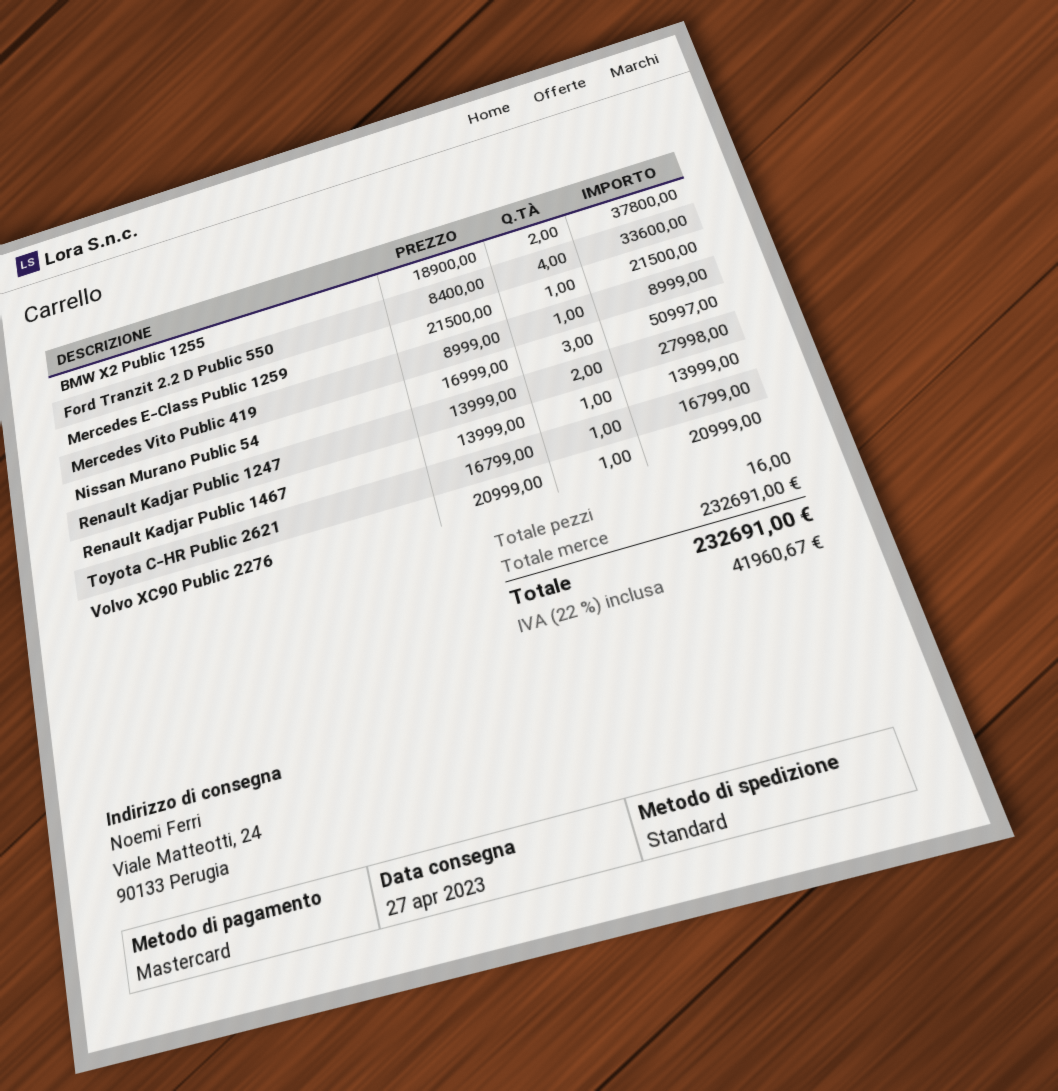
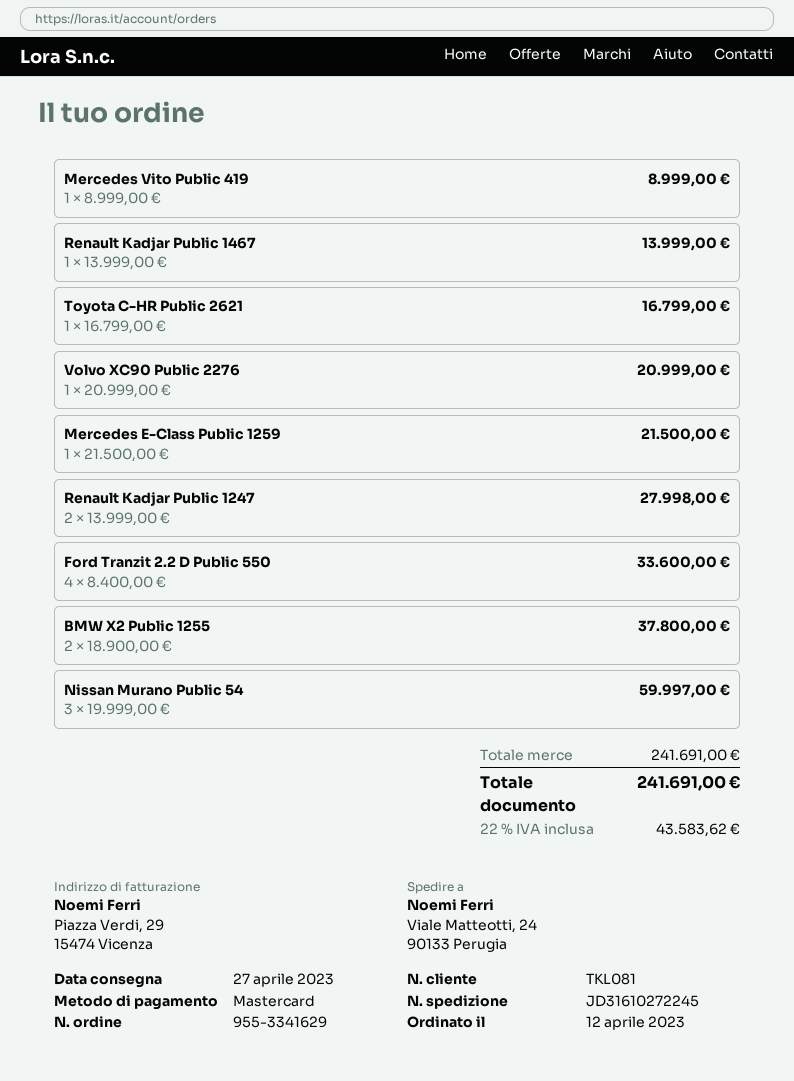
Nissan Murano Public 54: 3 x 16999.00 = 50997.00 -> 3 x 19999.00 = 59997.00
subtotal: 232691.00 -> 241691.00
tax: 22% = 41960.67 -> 22% = 43583.62
total: 232691.00 -> 241691.00

